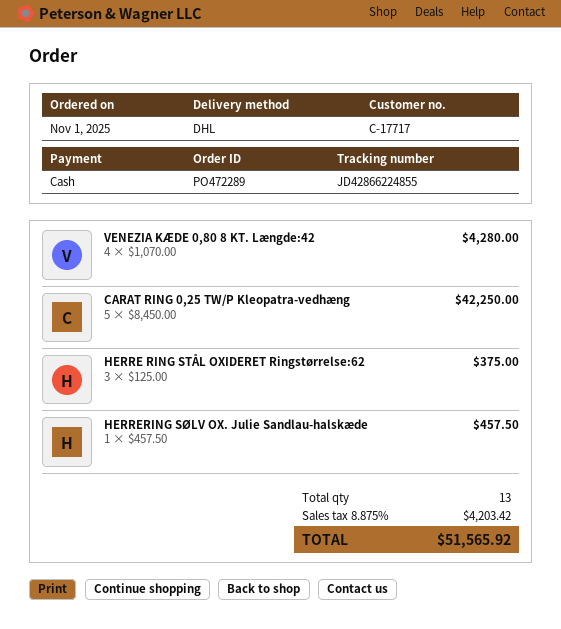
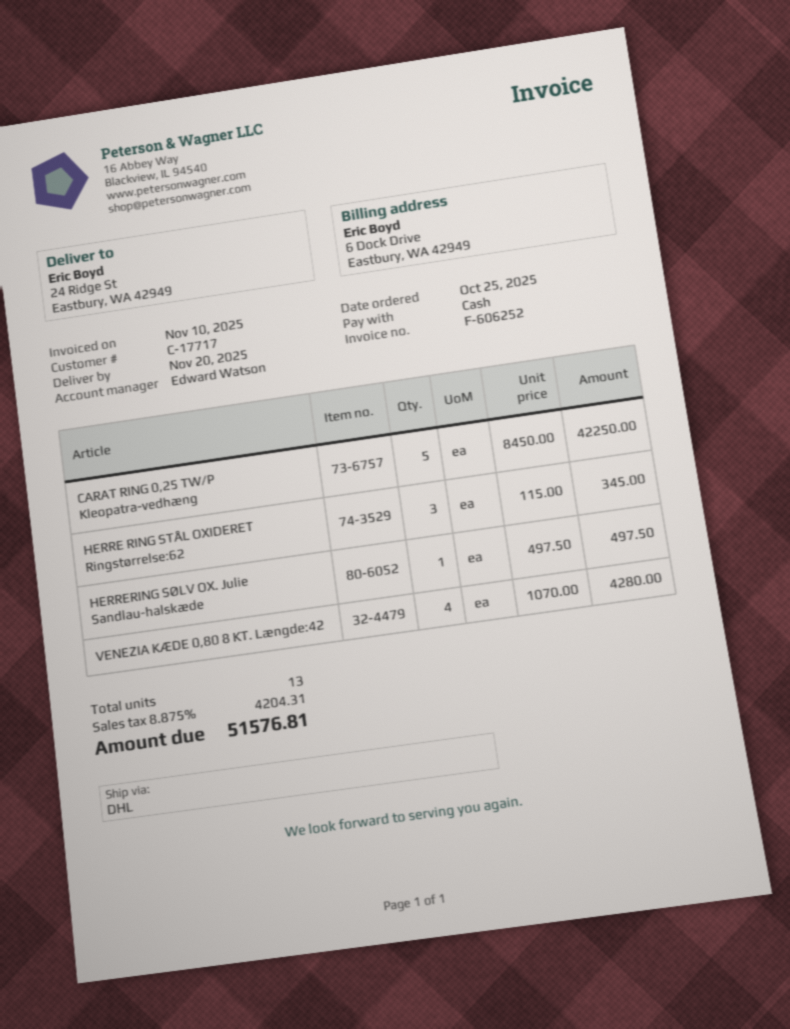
order date: 2025-11-01 -> 2025-10-25
HERRE RING STÅL OXIDERET Ringstørrelse:62: 3 x 125.00 = 375.00 -> 3 x 115.00 = 345.00
HERRERING SØLV OX. Julie Sandlau-halskæde: 1 x 457.50 = 457.50 -> 1 x 497.50 = 497.50
tax: 8.875% = 4203.42 -> 8.875% = 4204.31
total: 51565.92 -> 51576.81

